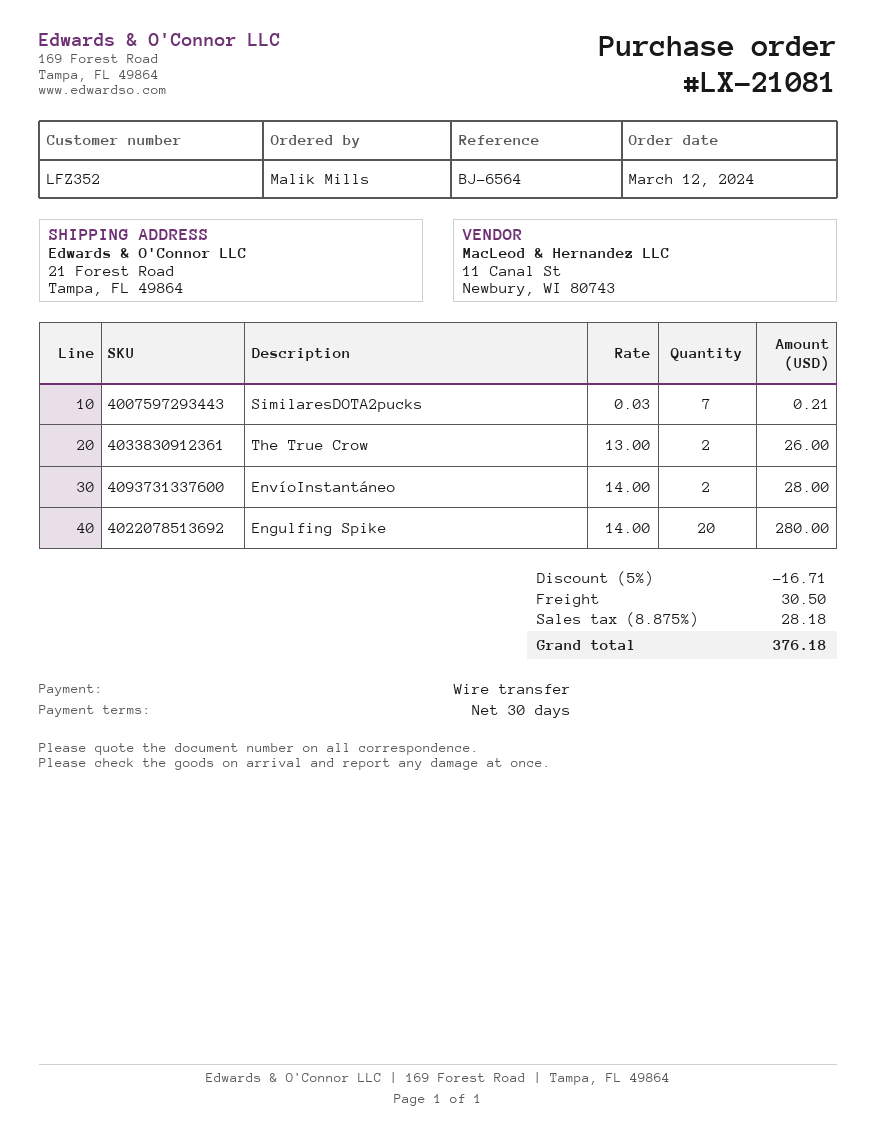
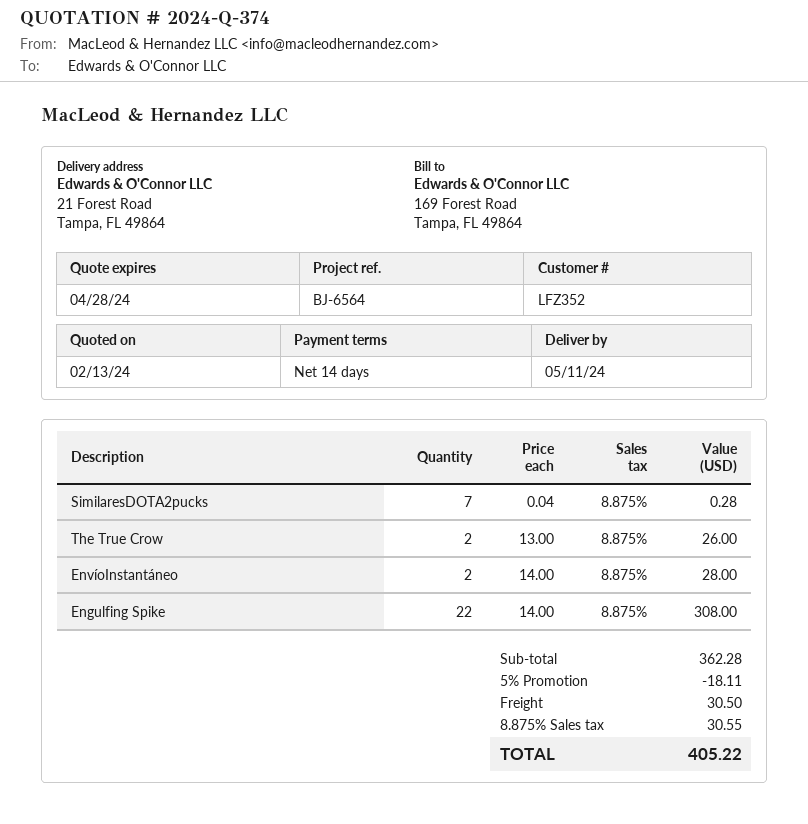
payment terms: 30 days -> 14 days
SimilaresDOTA2pucks: 7 x 0.03 = 0.21 -> 7 x 0.04 = 0.28
Engulfing Spike: 20 x 14.00 = 280.00 -> 22 x 14.00 = 308.00
discount: 5% = 16.71 -> 5% = 18.11
tax: 8.875% = 28.18 -> 8.875% = 30.55
total: 376.18 -> 405.22

